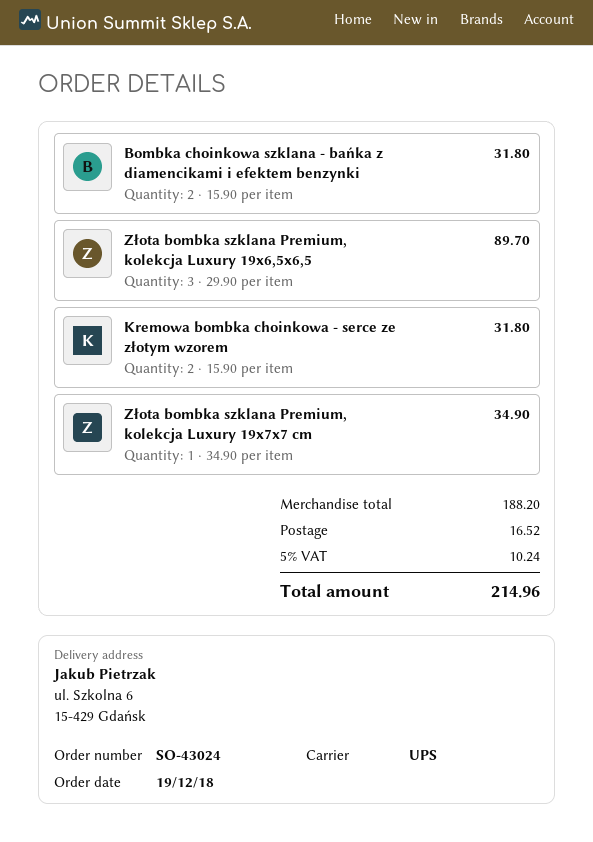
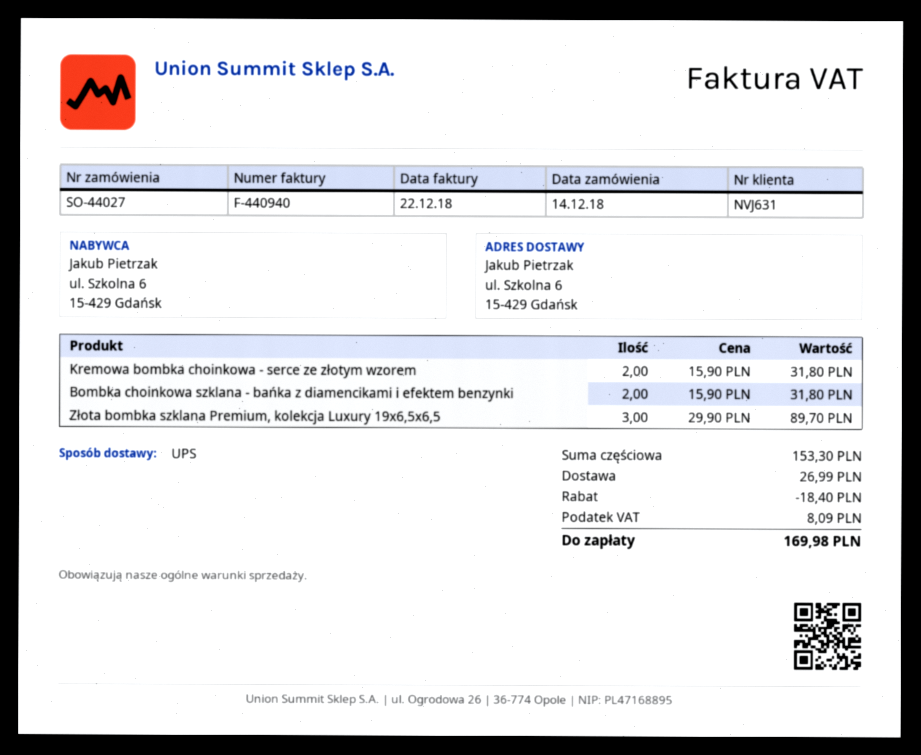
order number: SO-43024 -> SO-44027
order date: 2018-12-19 -> 2018-12-14
Złota bombka szklana Premium, kolekcja Luxury 19x7x7 cm: 1 x 34.90 = 34.90 -> none
subtotal: 188.20 -> 153.30
discount: none -> 18.40
shipping: 16.52 -> 26.99
tax: 10.24 -> 8.09
total: 214.96 -> 169.98

